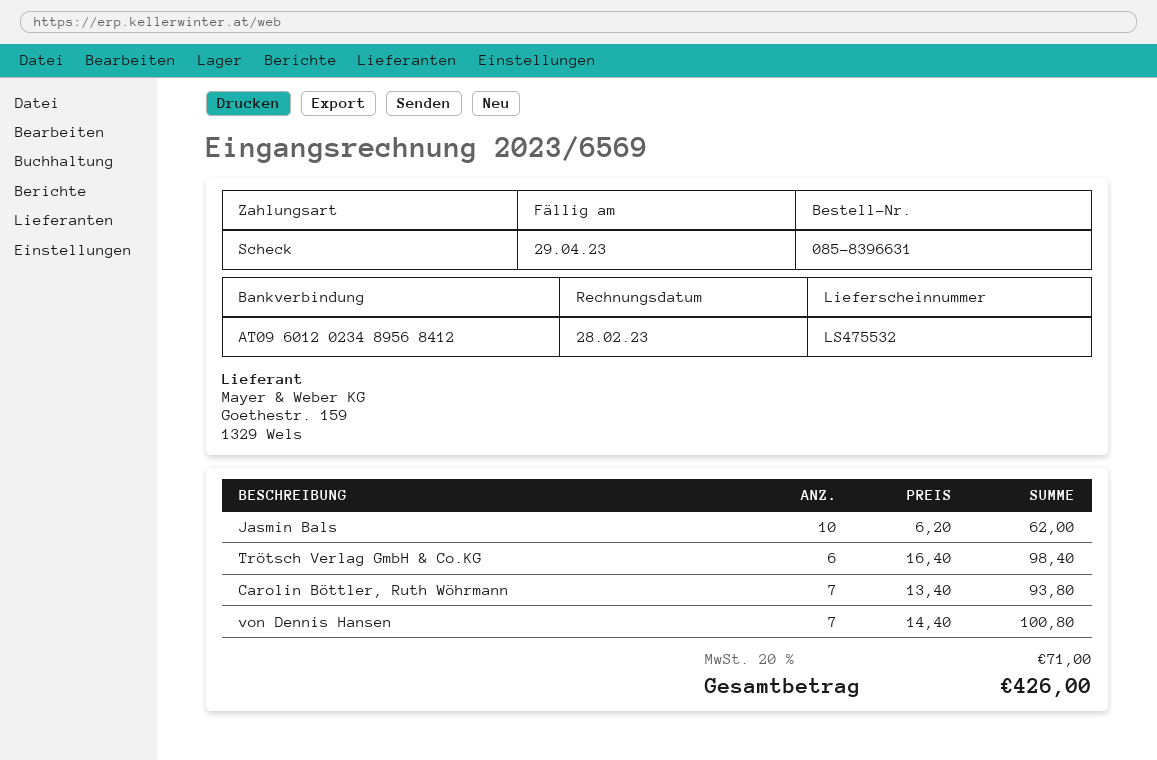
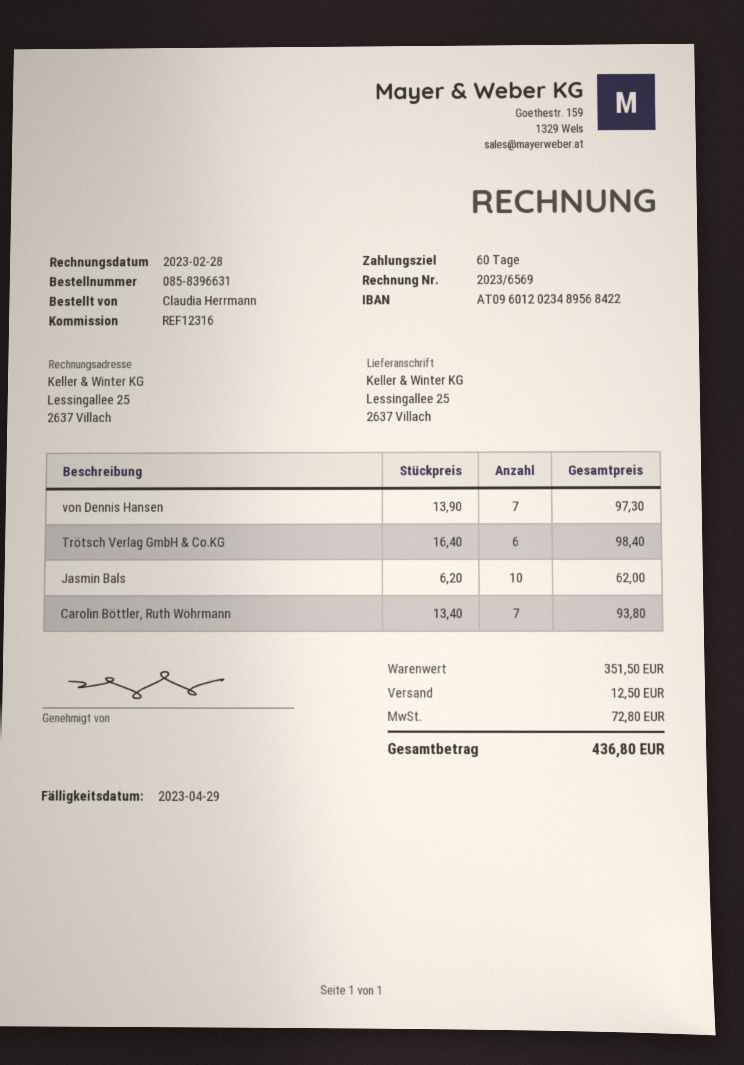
bank account: AT096012023489568412 -> AT096012023489568422
von Dennis Hansen: 7 x 14.40 = 100.80 -> 7 x 13.90 = 97.30
shipping: none -> 12.50
tax: 71.00 -> 72.80
total: 426.00 -> 436.80

